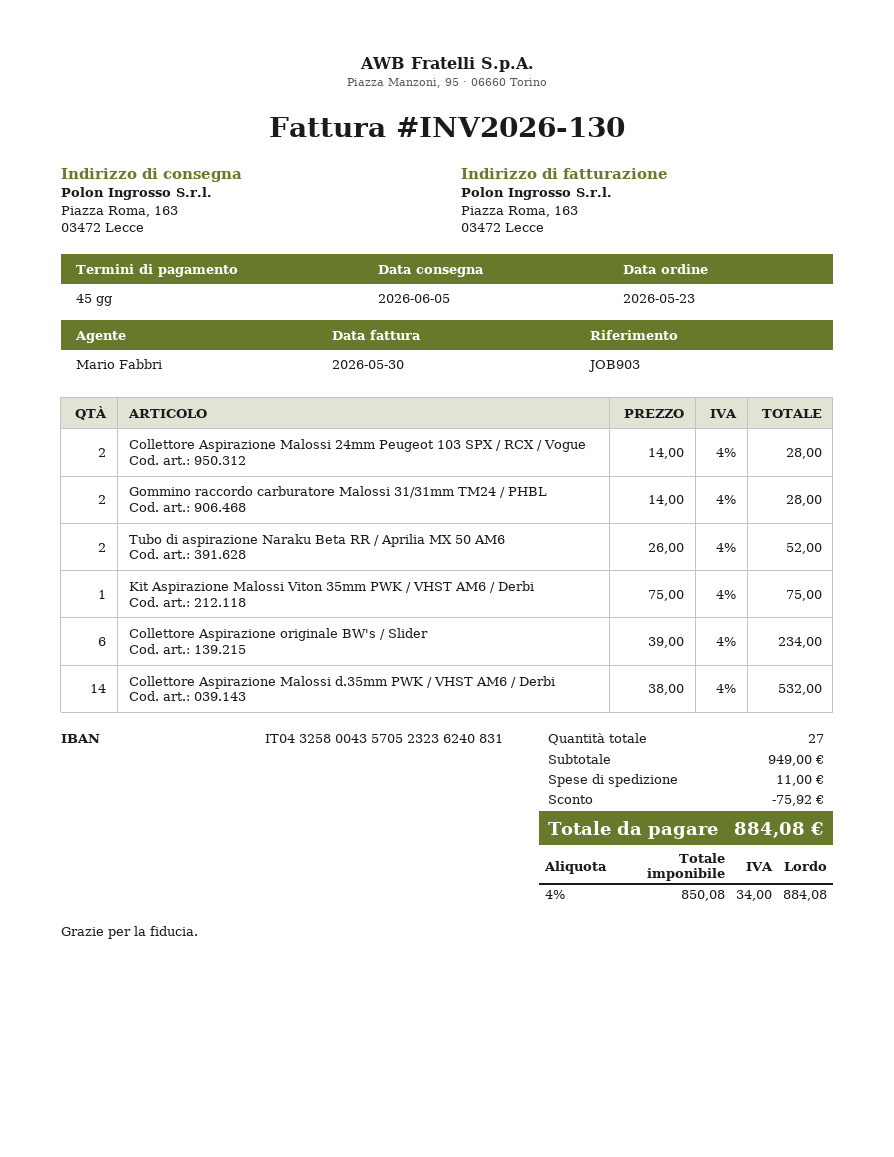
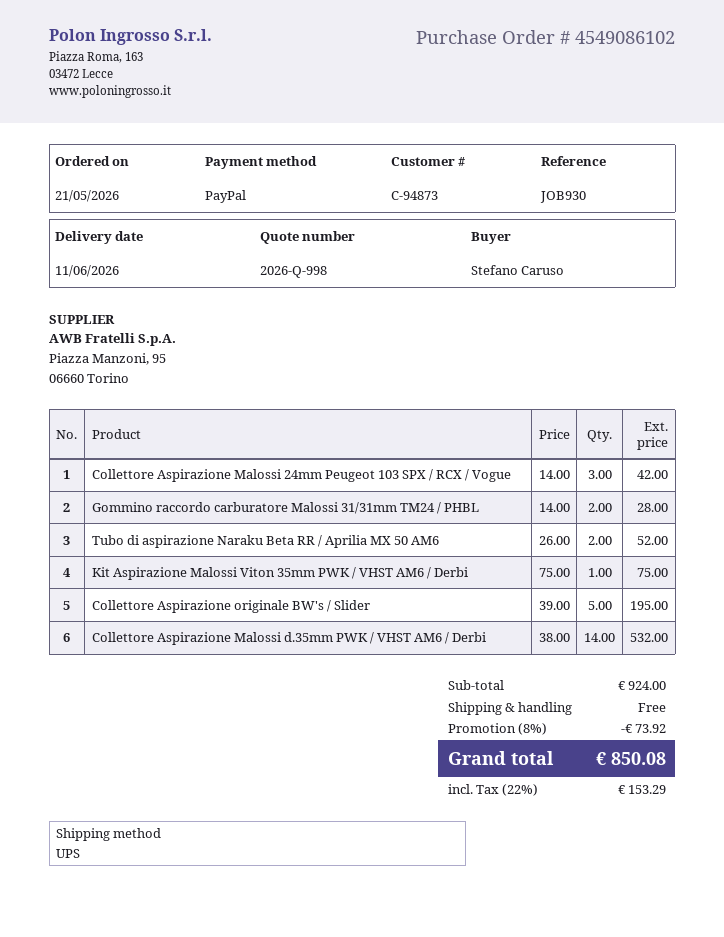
order date: 2026-05-23 -> 2026-05-21
delivery date: 2026-06-05 -> 2026-06-11
reference: JOB903 -> JOB930
Collettore Aspirazione Malossi 24mm Peugeot 103 SPX / RCX / Vogue: 2 x 14.00 = 28.00 -> 3 x 14.00 = 42.00
Collettore Aspirazione originale BW's / Slider: 6 x 39.00 = 234.00 -> 5 x 39.00 = 195.00
subtotal: 949.00 -> 924.00
discount: 75.92 -> 73.92
shipping: 11.00 -> 0.00
tax: 4% = 34.00 -> 22% = 153.29
total: 884.08 -> 850.08

